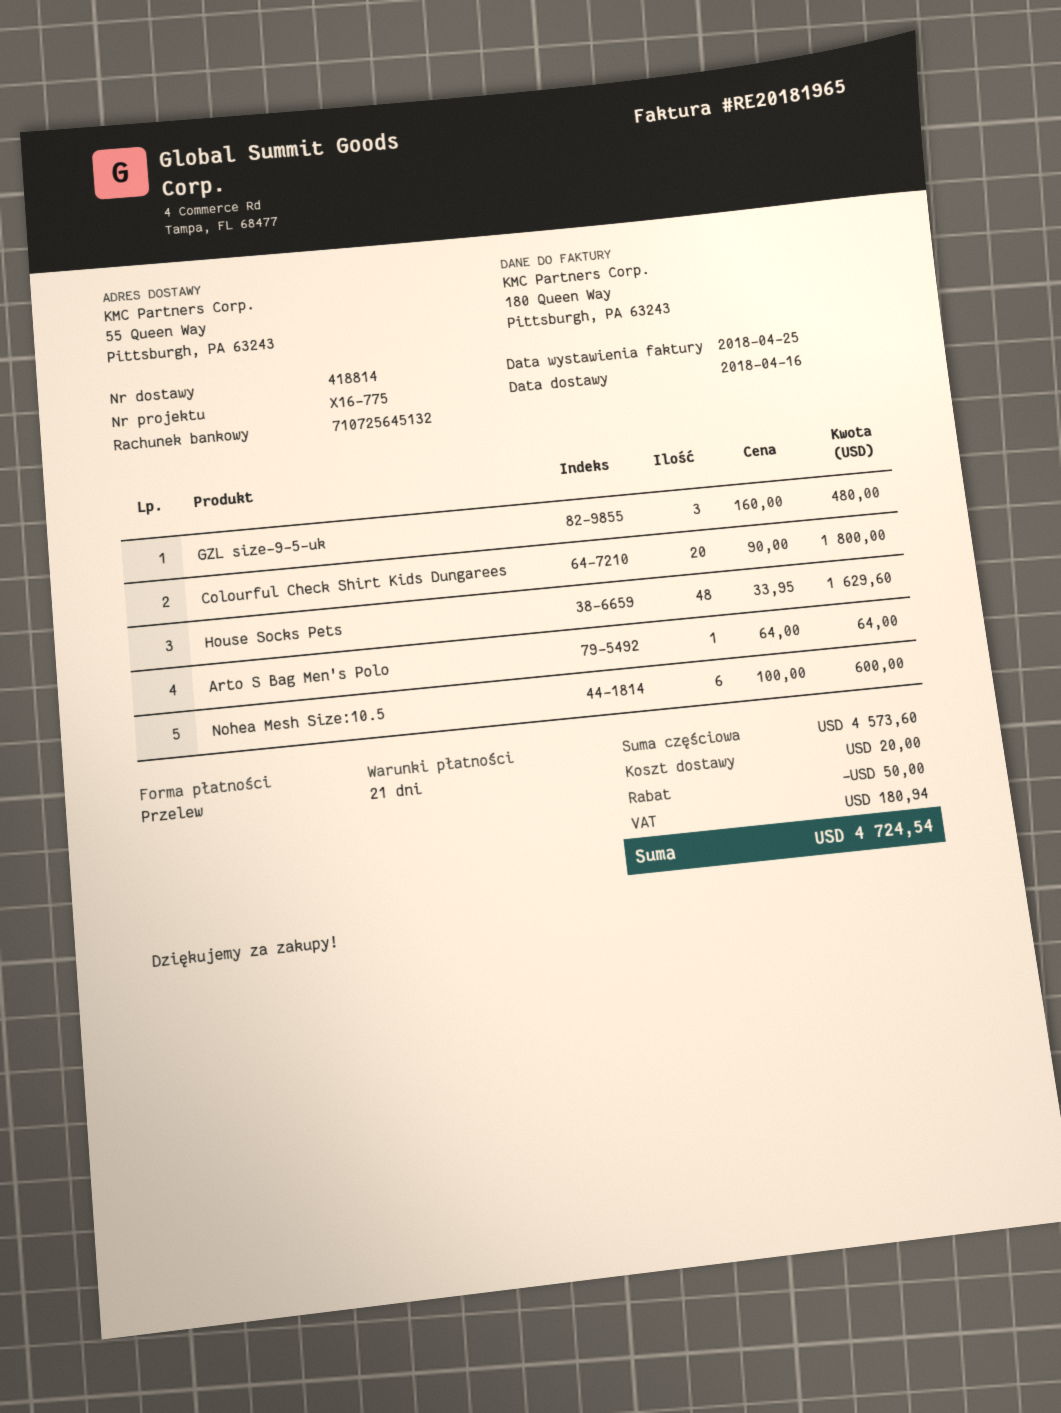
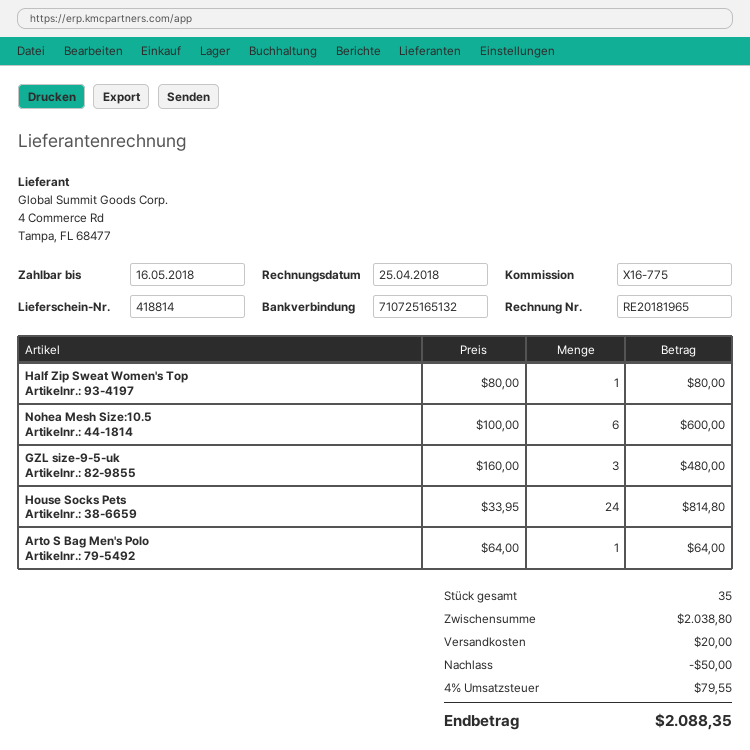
bank account: 710725645132 -> 710725165132
Colourful Check Shirt Kids Dungarees: 20 x 90.00 = 1800.00 -> none
House Socks Pets: 48 x 33.95 = 1629.60 -> 24 x 33.95 = 814.80
Half Zip Sweat Women's Top: none -> 1 x 80.00 = 80.00
subtotal: 4573.60 -> 2038.80
tax: 180.94 -> 79.55
total: 4724.54 -> 2088.35

